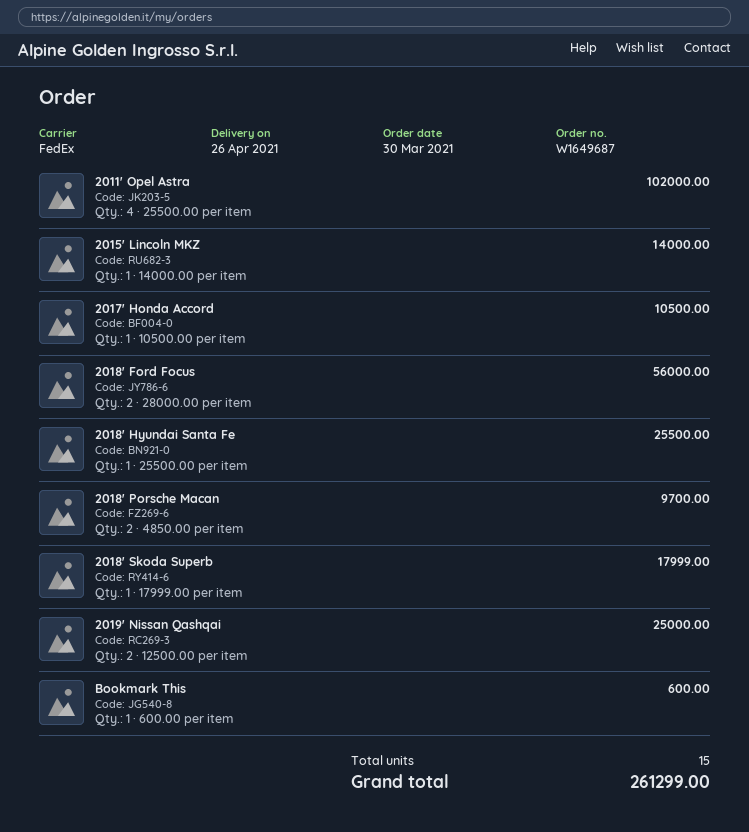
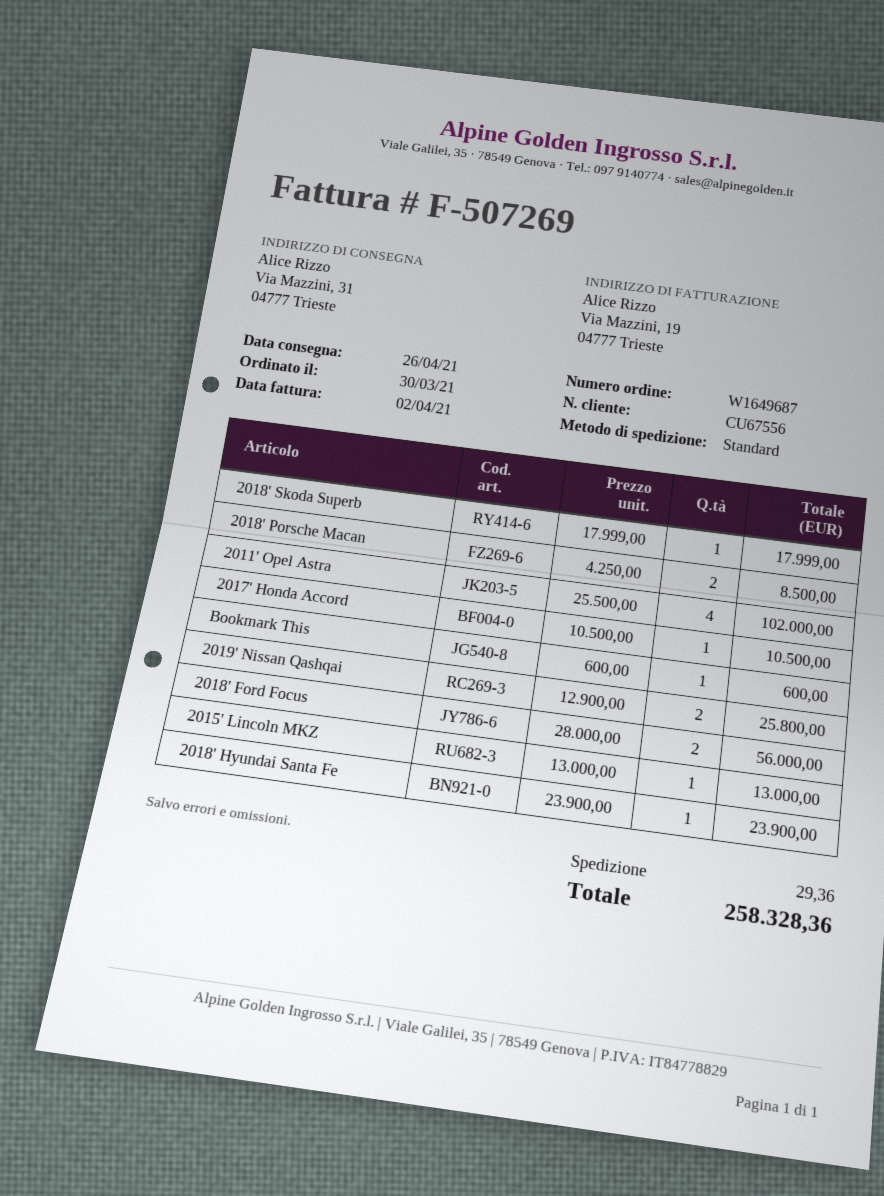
shipping method: FedEx -> standard
2015' Lincoln MKZ: 1 x 14000.00 = 14000.00 -> 1 x 13000.00 = 13000.00
2018' Hyundai Santa Fe: 1 x 25500.00 = 25500.00 -> 1 x 23900.00 = 23900.00
2018' Porsche Macan: 2 x 4850.00 = 9700.00 -> 2 x 4250.00 = 8500.00
2019' Nissan Qashqai: 2 x 12500.00 = 25000.00 -> 2 x 12900.00 = 25800.00
shipping: none -> 29.36
total: 261299.00 -> 258328.36

